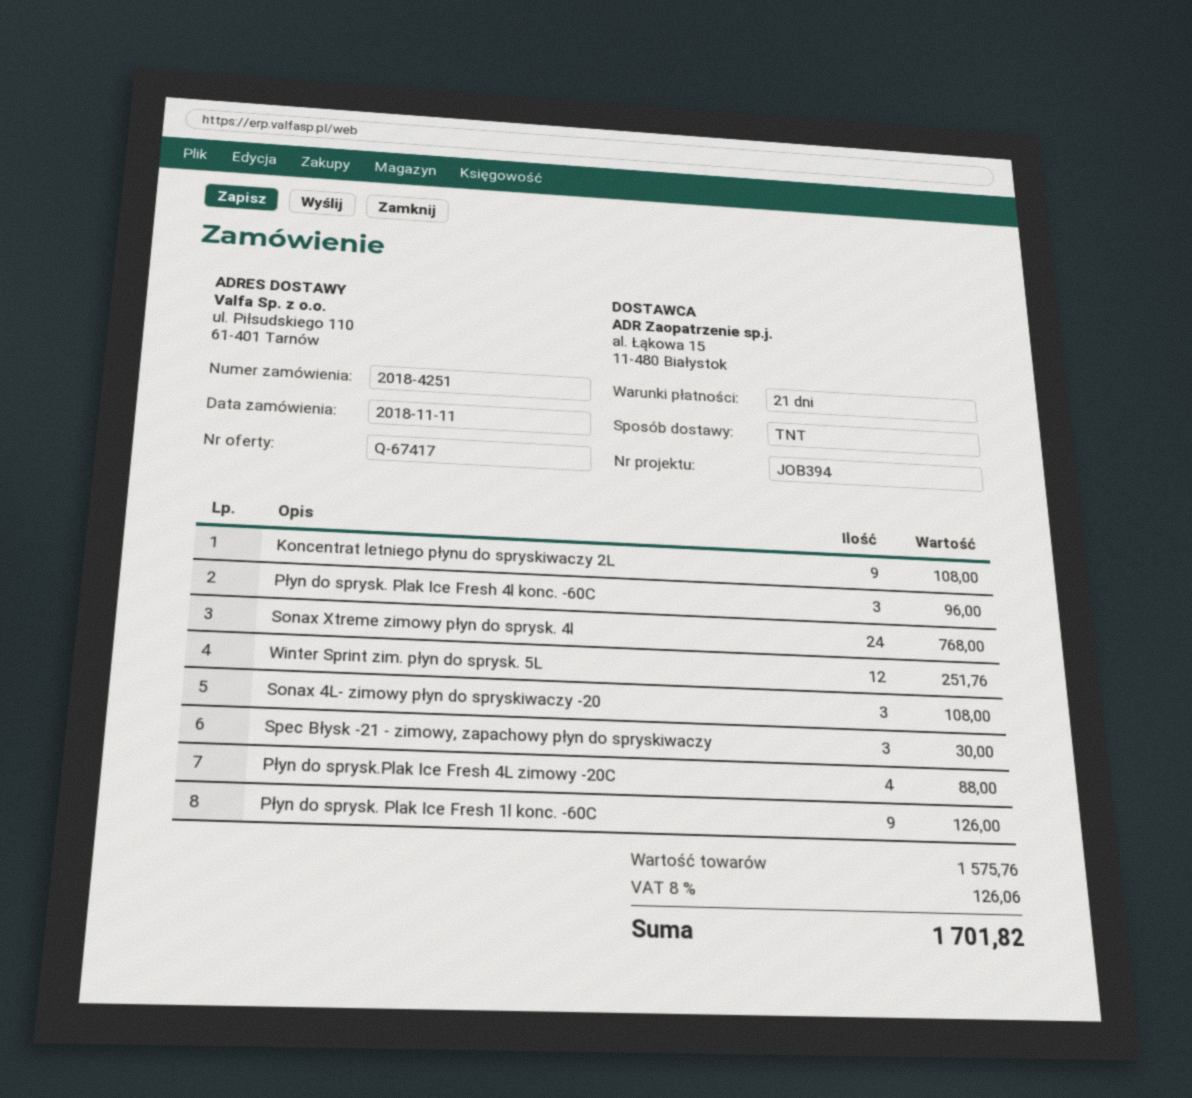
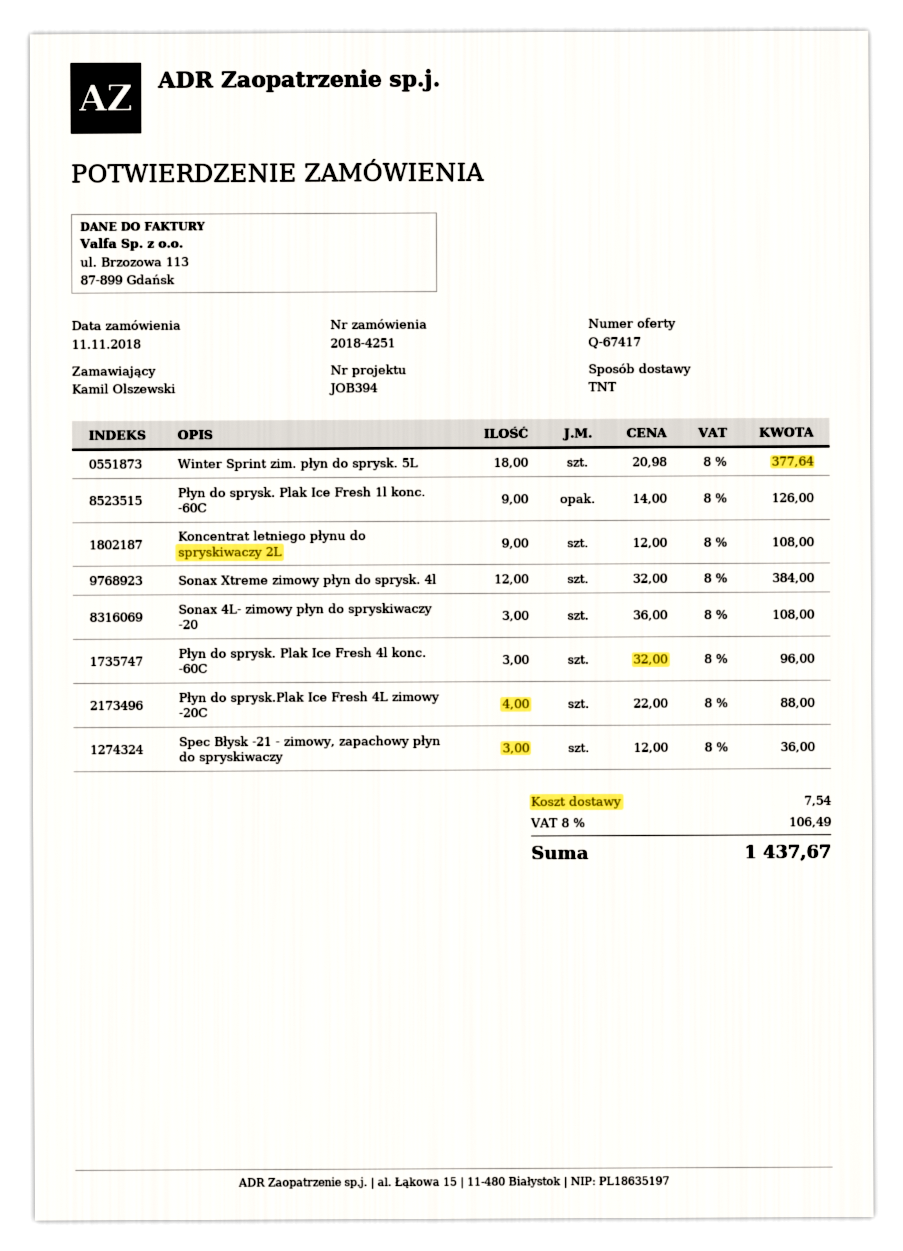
Sonax Xtreme zimowy płyn do sprysk. 4l: 24 for 768.00 -> 12 for 384.00
Winter Sprint zim. płyn do sprysk. 5L: 12 for 251.76 -> 18 for 377.64
Spec Błysk -21 - zimowy, zapachowy płyn do spryskiwaczy: 3 for 30.00 -> 3 for 36.00
shipping: none -> 7.54
tax: 8% = 126.06 -> 8% = 106.49
total: 1701.82 -> 1437.67

